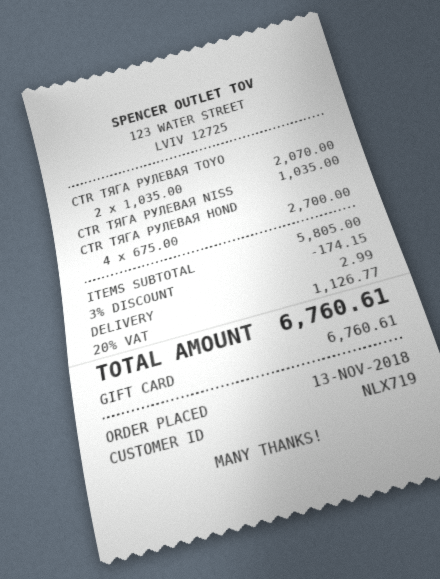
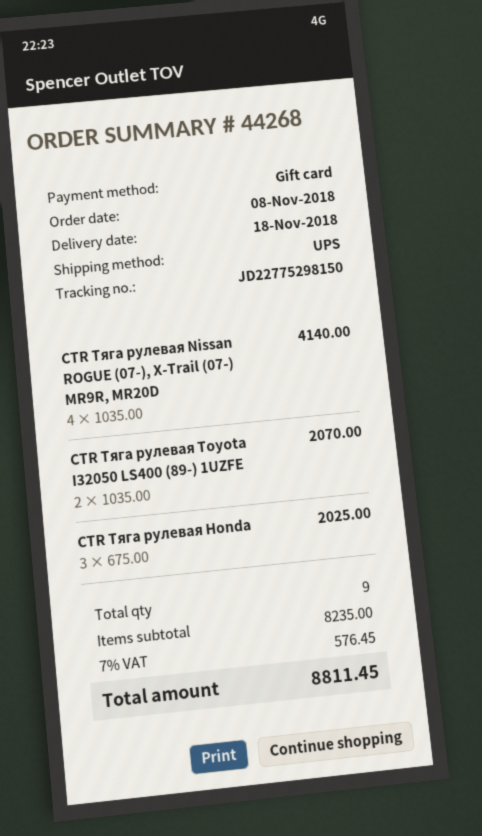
order date: 2018-11-13 -> 2018-11-08
CTR ТЯГА РУЛЕВАЯ NISS: 1 x 1035.00 = 1035.00 -> 4 x 1035.00 = 4140.00
CTR ТЯГА РУЛЕВАЯ HOND: 4 x 675.00 = 2700.00 -> 3 x 675.00 = 2025.00
subtotal: 5805.00 -> 8235.00
discount: 3% = 174.15 -> none
shipping: 2.99 -> none
tax: 20% = 1126.77 -> 7% = 576.45
total: 6760.61 -> 8811.45

